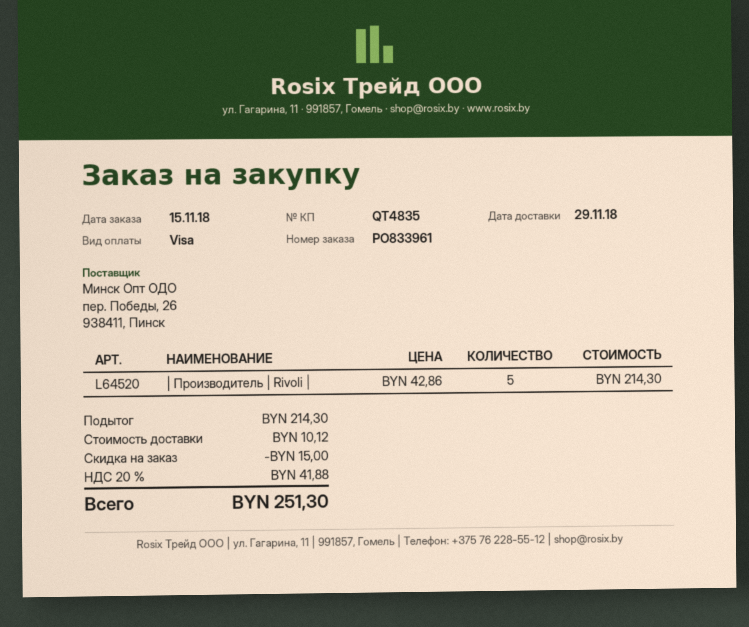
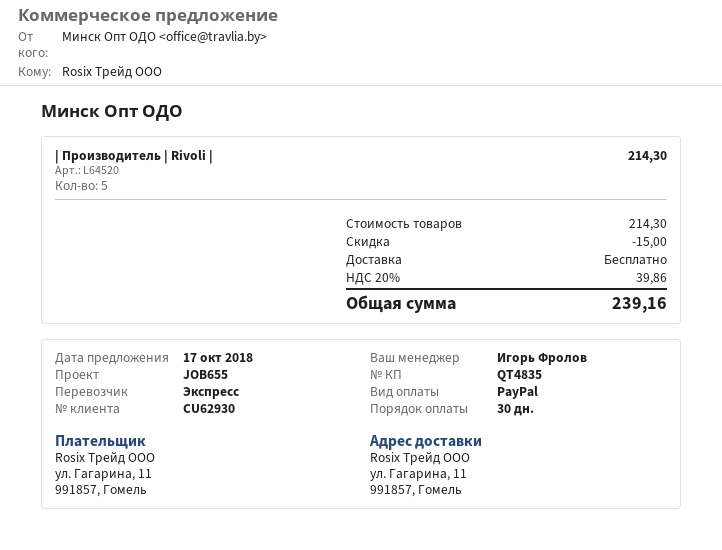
payment method: Visa -> PayPal
shipping: 10.12 -> 0.00
tax: 20% = 41.88 -> 20% = 39.86
total: 251.30 -> 239.16

